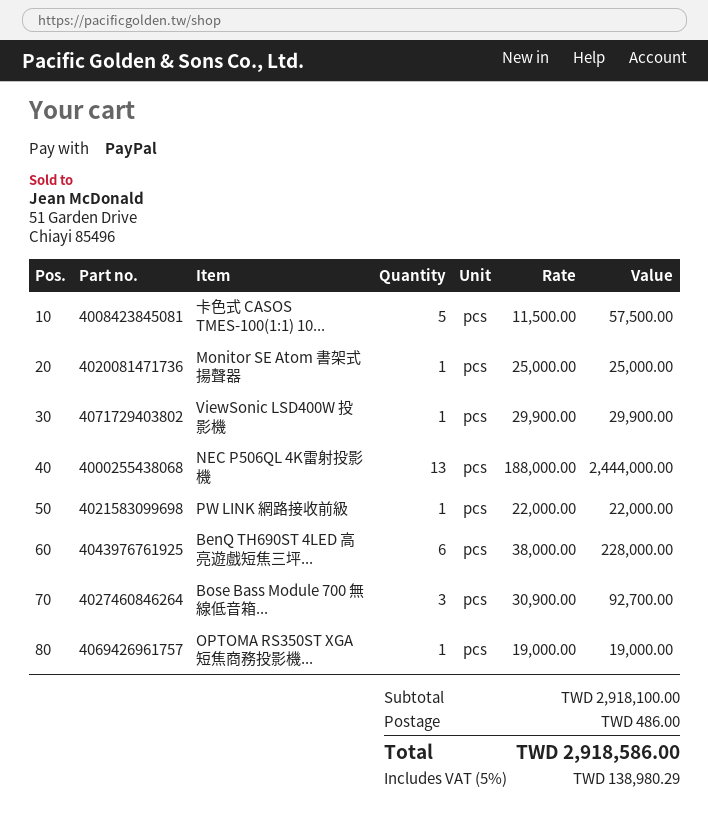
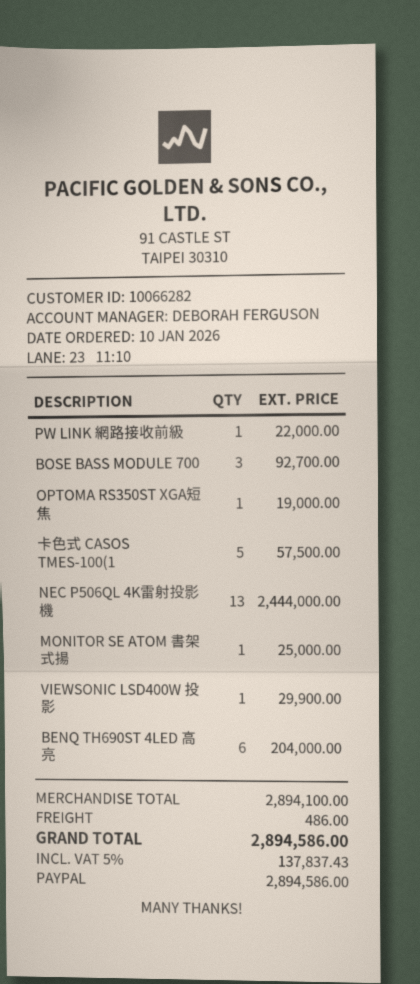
BenQ TH690ST 4LED 高亮遊戲短焦三坪...: 6 for 228000.00 -> 6 for 204000.00
subtotal: 2918100.00 -> 2894100.00
tax: 5% = 138980.29 -> 5% = 137837.43
total: 2918586.00 -> 2894586.00

